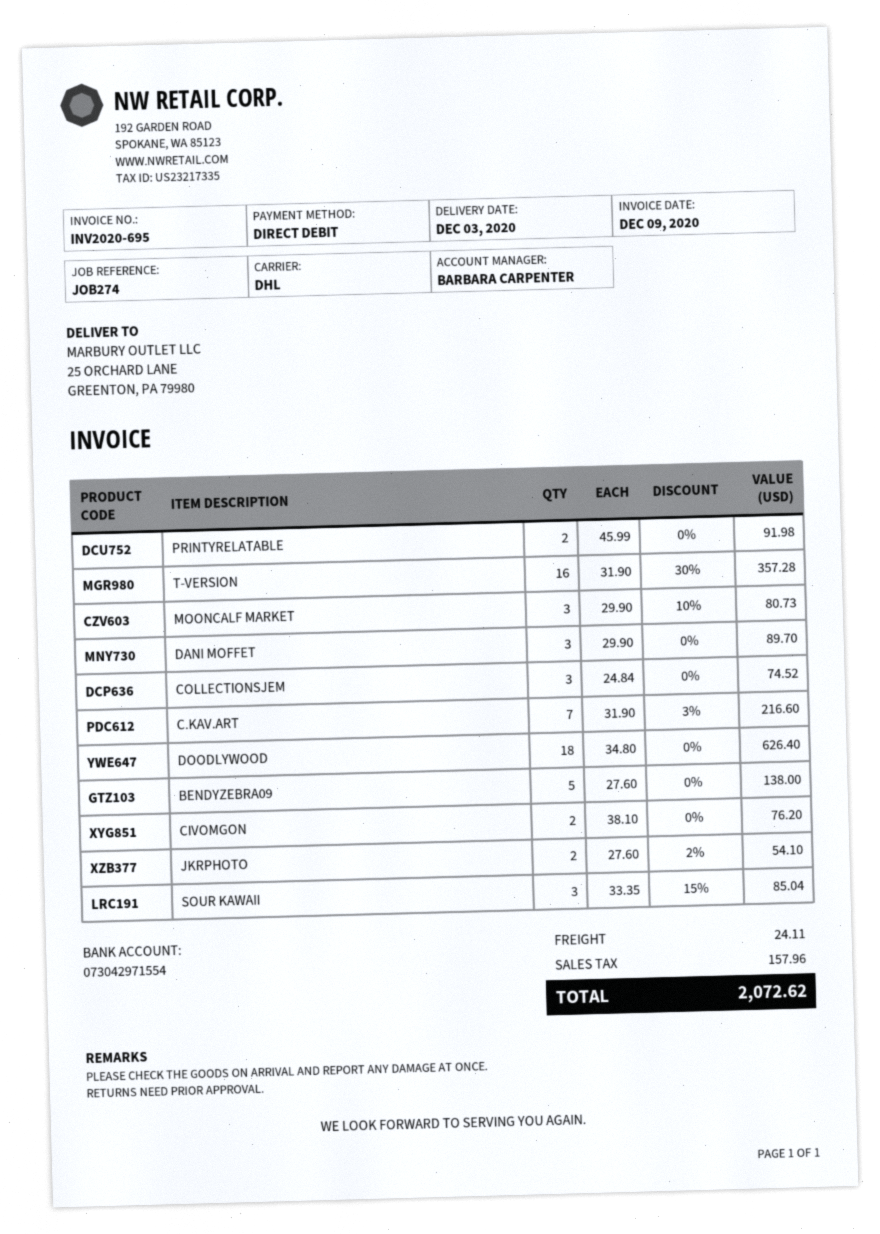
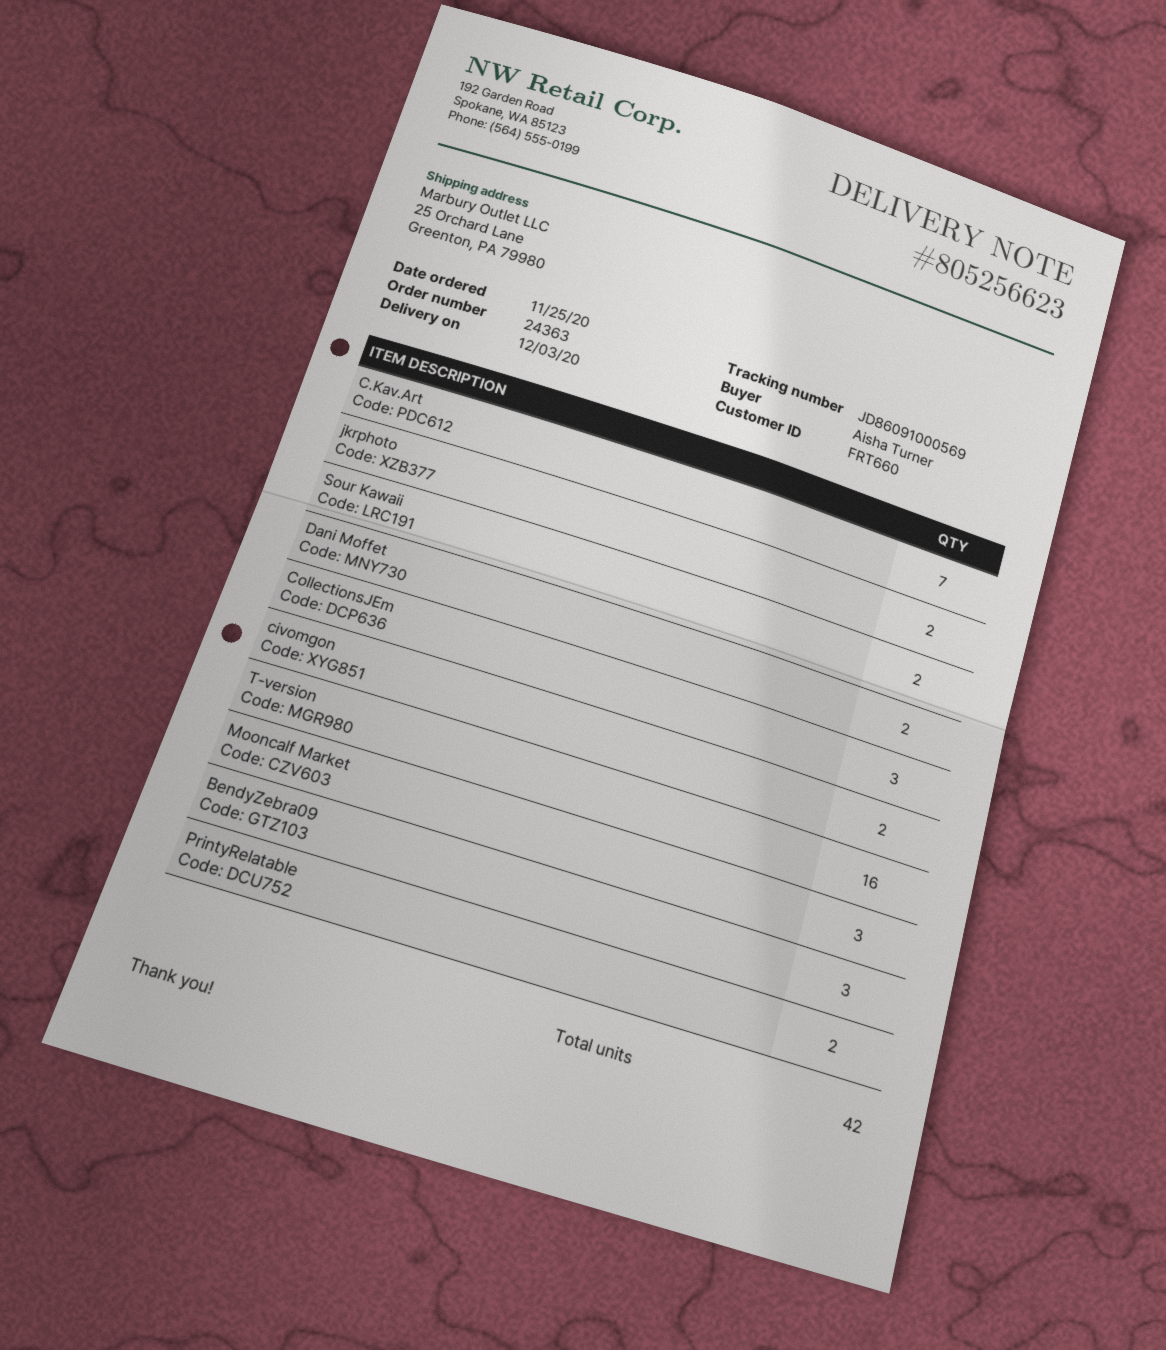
DANI MOFFET: 3 -> 2
DOODLYWOOD: 18 -> none
BENDYZEBRA09: 5 -> 3
SOUR KAWAII: 3 -> 2

